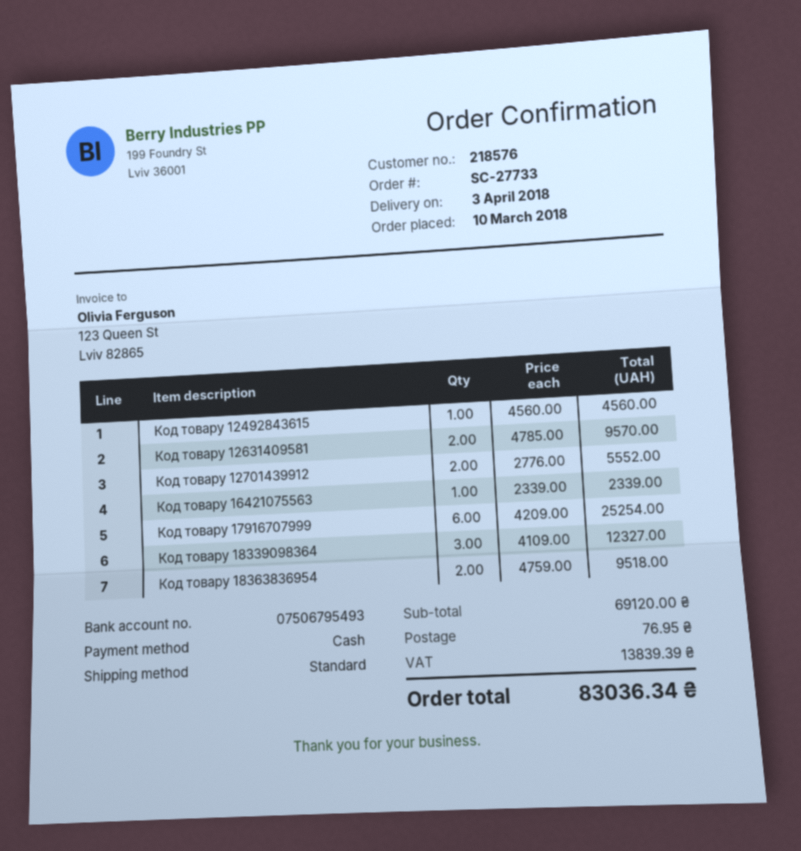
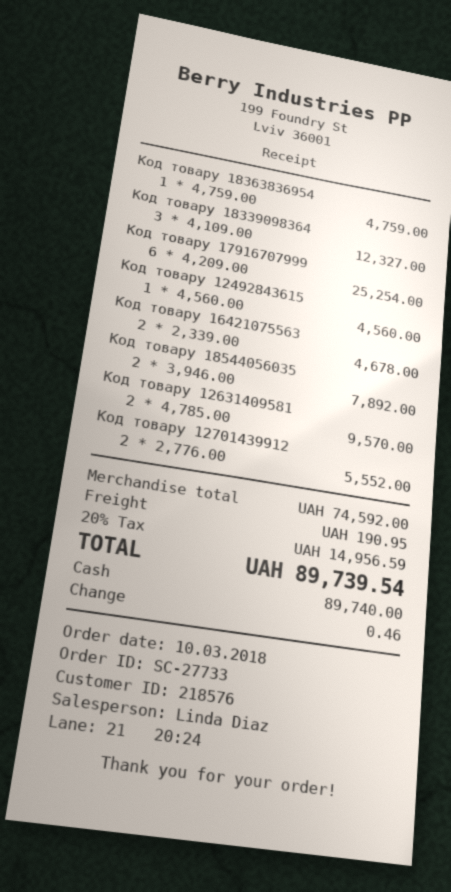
Код товару 16421075563: 1 x 2339.00 = 2339.00 -> 2 x 2339.00 = 4678.00
Код товару 18363836954: 2 x 4759.00 = 9518.00 -> 1 x 4759.00 = 4759.00
Код товару 18544056035: none -> 2 x 3946.00 = 7892.00
subtotal: 69120.00 -> 74592.00
shipping: 76.95 -> 190.95
tax: 13839.39 -> 14956.59
total: 83036.34 -> 89739.54

